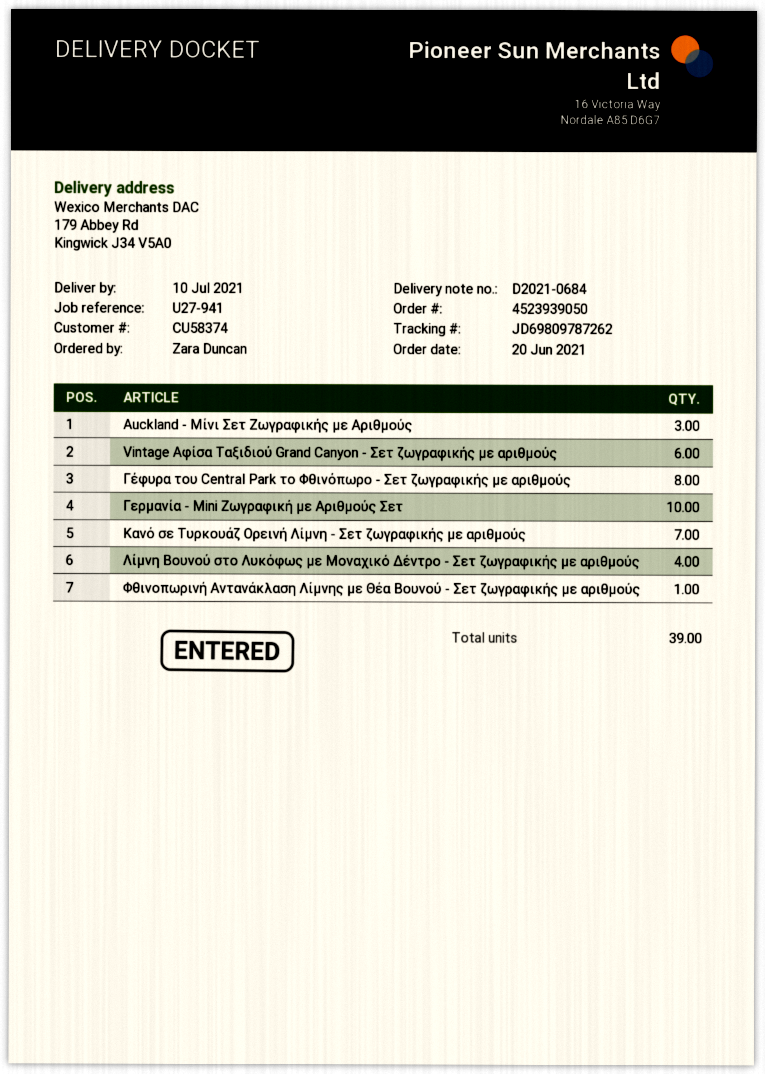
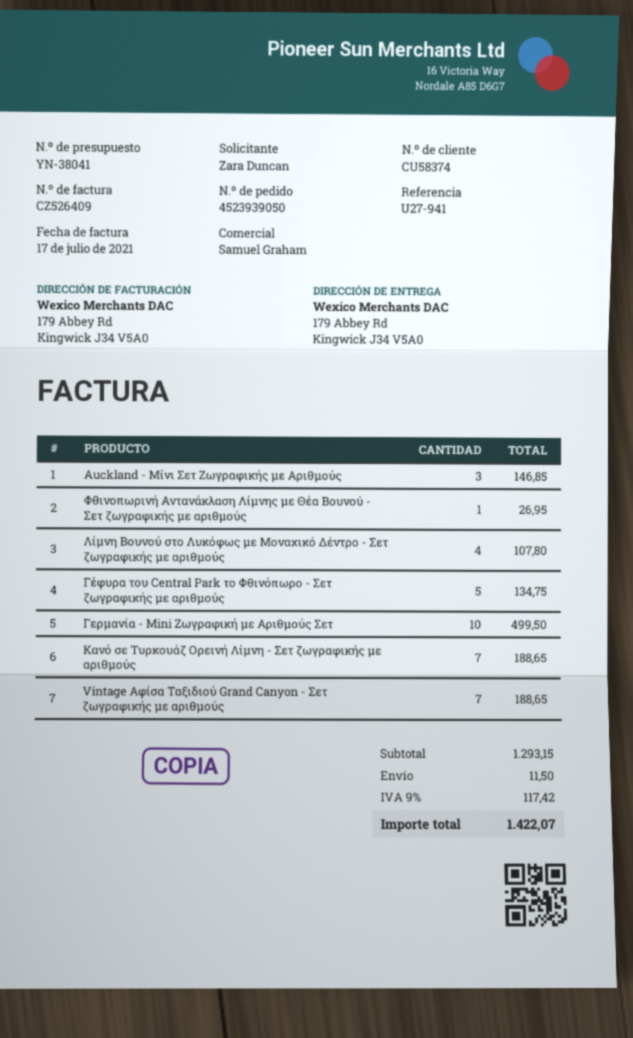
Vintage Αφίσα Ταξιδιού Grand Canyon - Σετ ζωγραφικής με αριθμούς: 6 -> 7
Γέφυρα του Central Park το Φθινόπωρο - Σετ ζωγραφικής με αριθμούς: 8 -> 5

